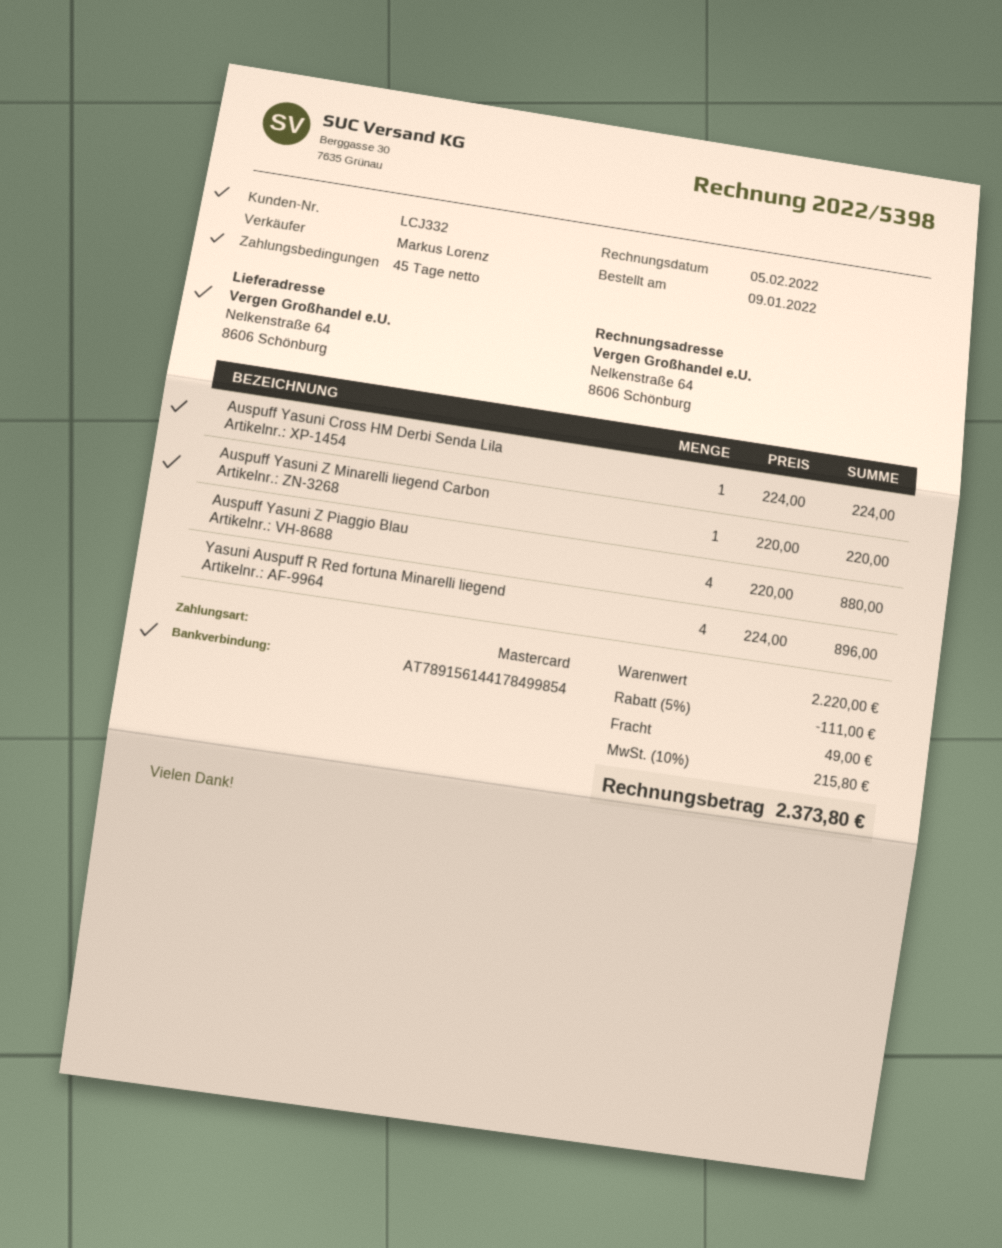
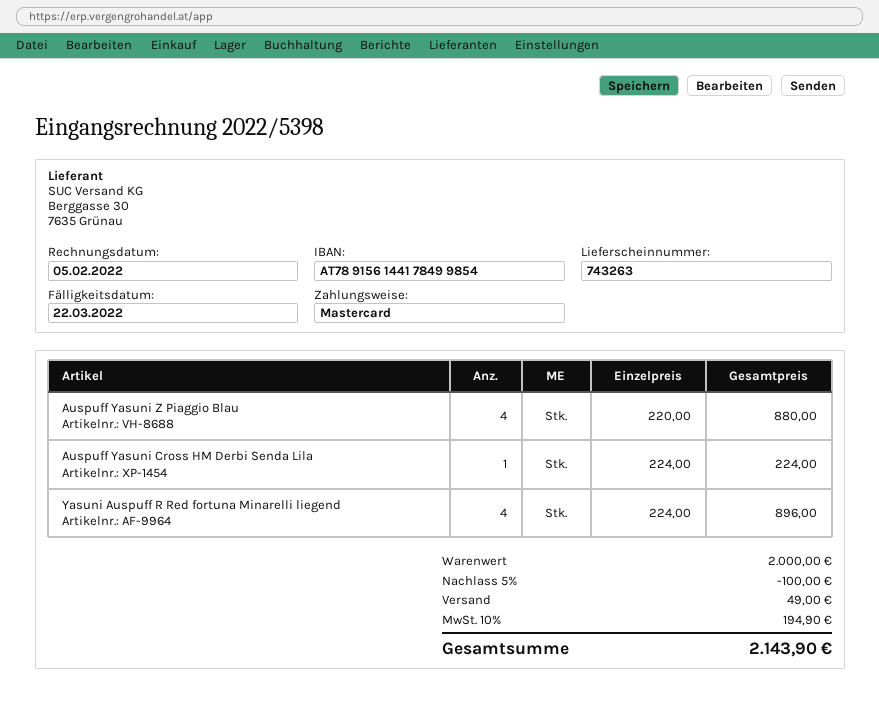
Auspuff Yasuni Z Minarelli liegend Carbon: 1 x 220.00 = 220.00 -> none
subtotal: 2220.00 -> 2000.00
discount: 5% = 111.00 -> 5% = 100.00
tax: 10% = 215.80 -> 10% = 194.90
total: 2373.80 -> 2143.90

